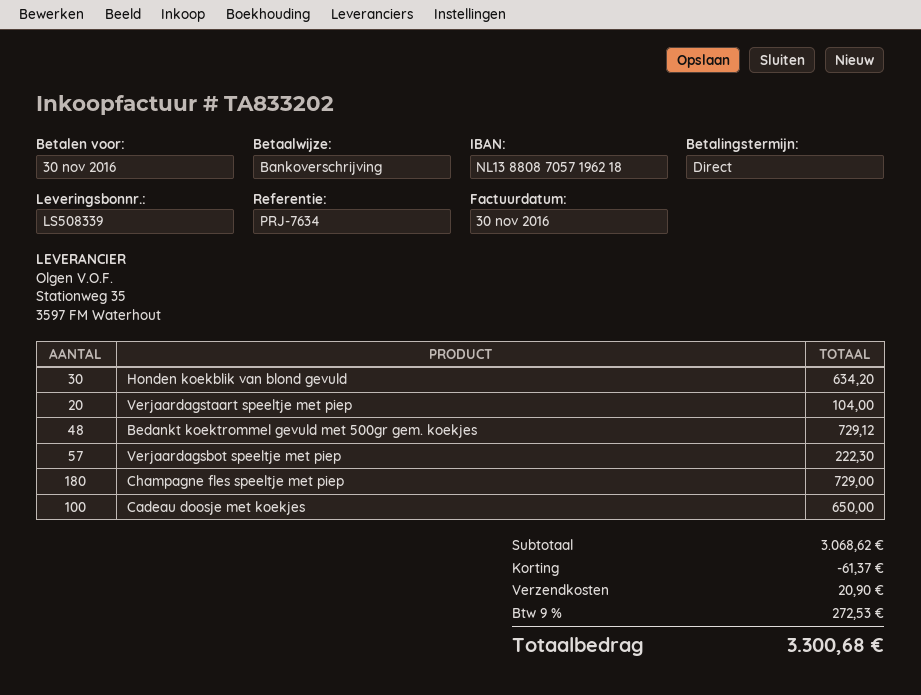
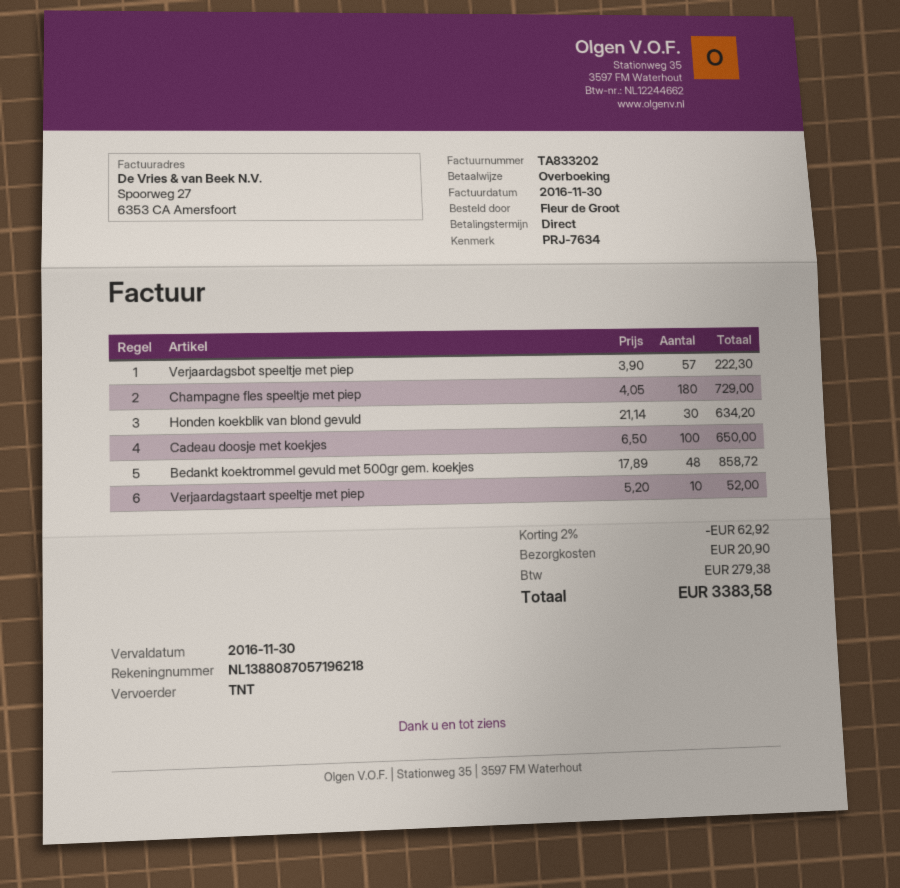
Verjaardagstaart speeltje met piep: 20 for 104.00 -> 10 for 52.00
Bedankt koektrommel gevuld met 500gr gem. koekjes: 48 for 729.12 -> 48 for 858.72
discount: 61.37 -> 62.92
tax: 272.53 -> 279.38
total: 3300.68 -> 3383.58

